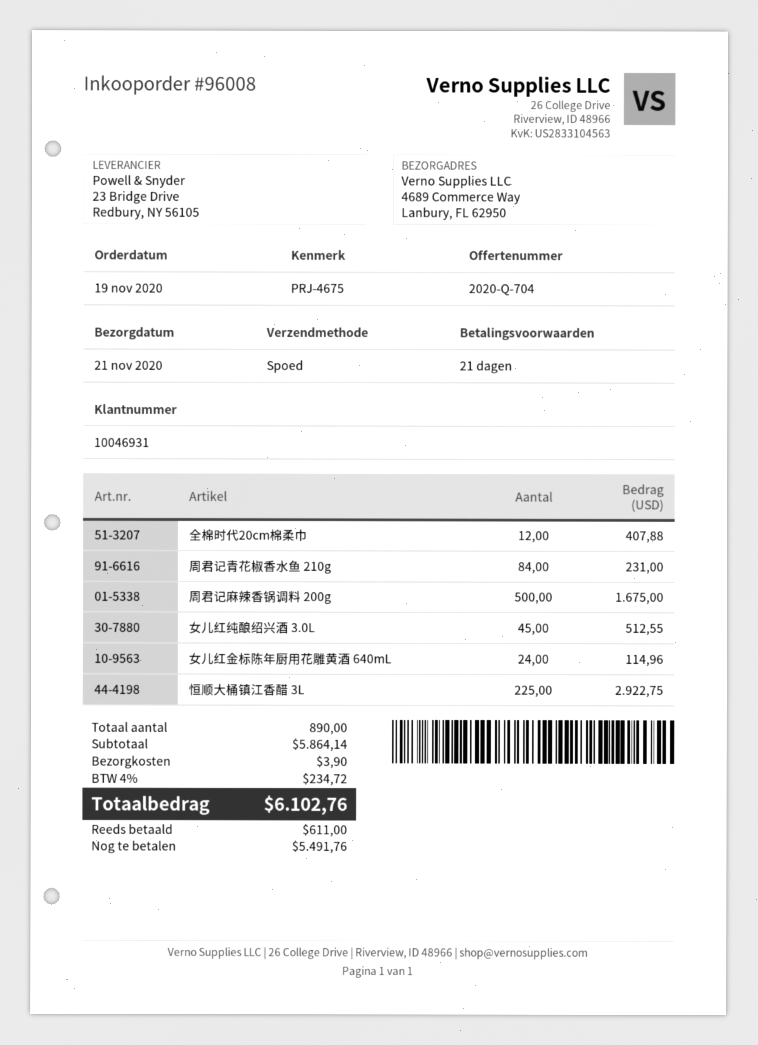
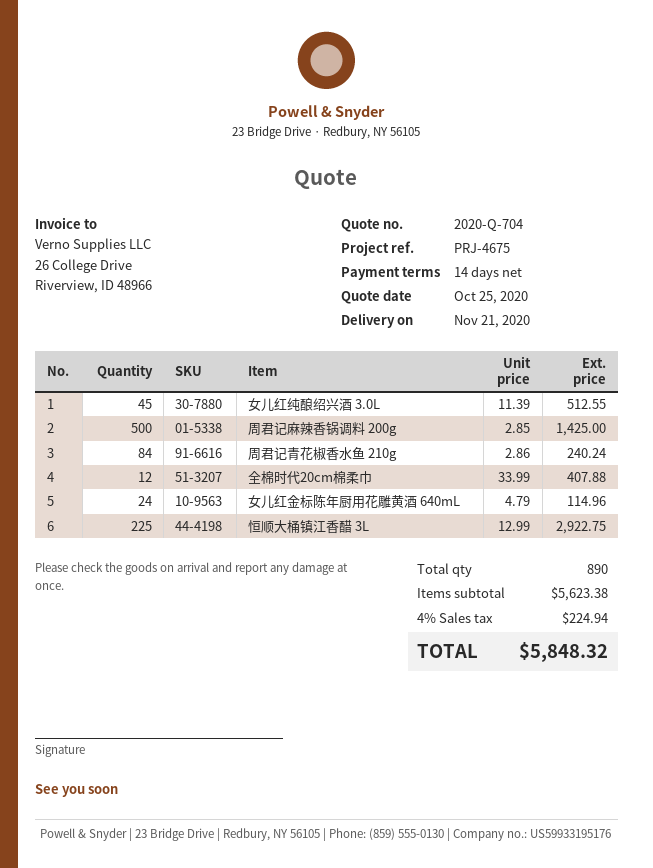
payment terms: 21 days -> 14 days
周君记青花椒香水鱼 210g: 84 for 231.00 -> 84 for 240.24
周君记麻辣香锅调料 200g: 500 for 1675.00 -> 500 for 1425.00
subtotal: 5864.14 -> 5623.38
shipping: 3.90 -> none
tax: 4% = 234.72 -> 4% = 224.94
total: 6102.76 -> 5848.32

